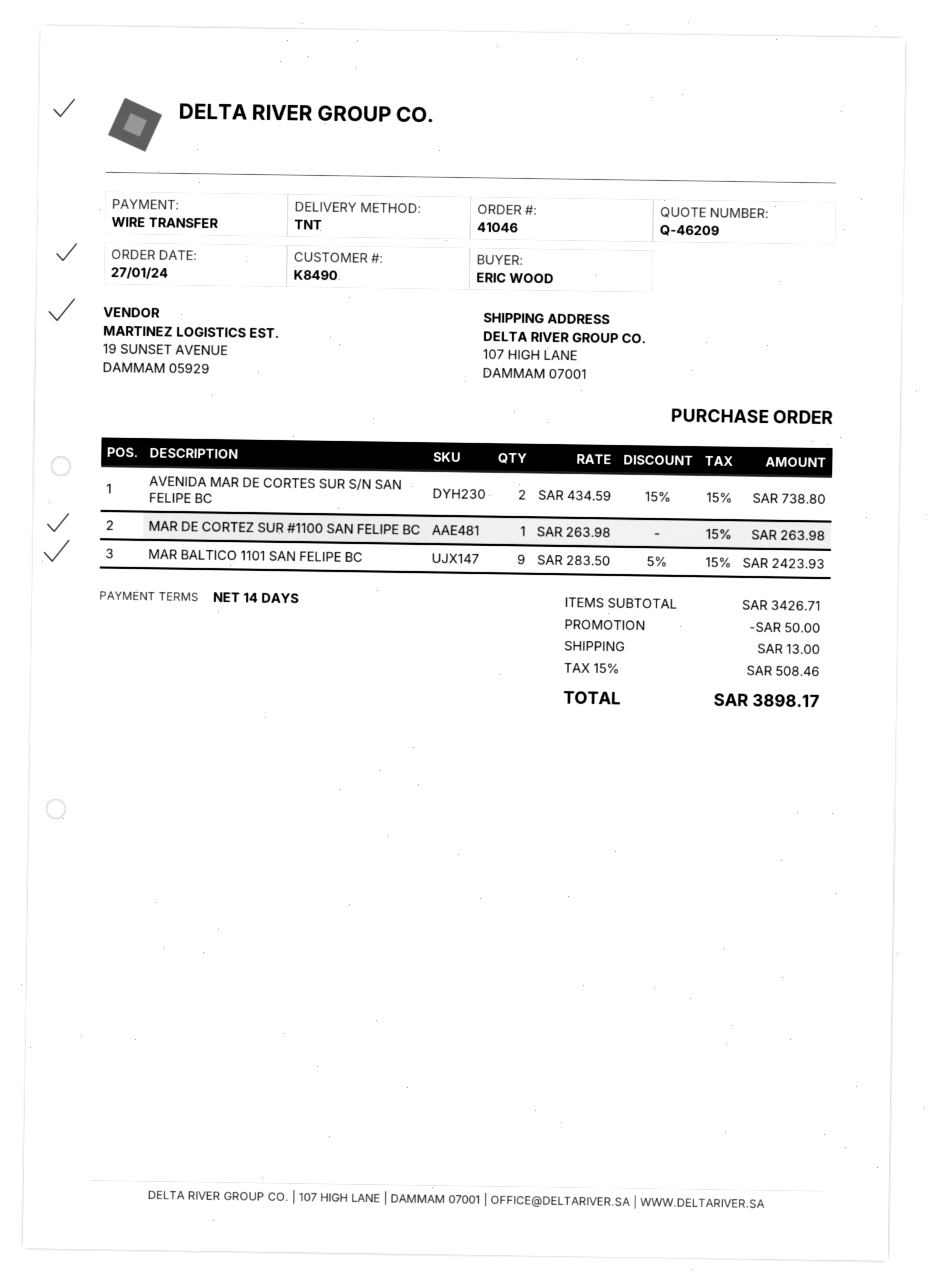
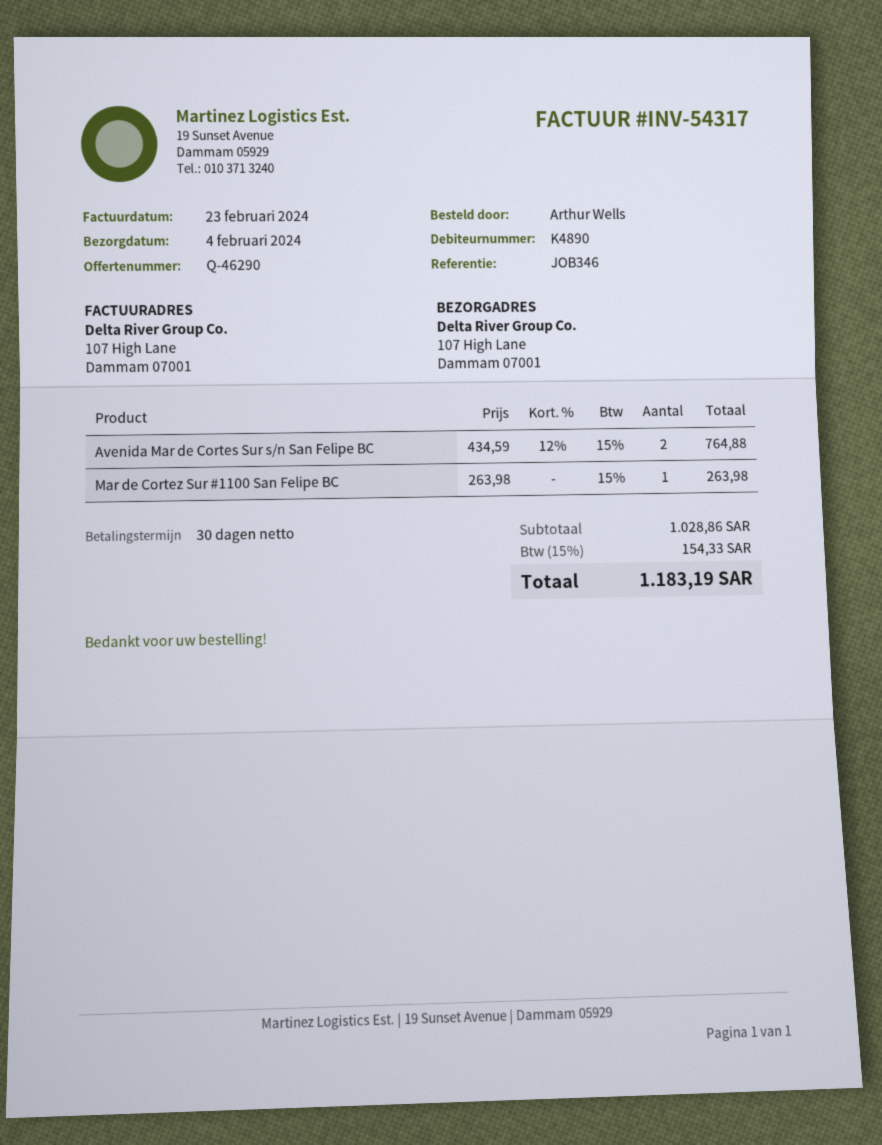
quote number: Q-46209 -> Q-46290
payment terms: 14 days -> 30 days
customer number: K8490 -> K4890
ordered by: ERIC WOOD -> Arthur Wells
AVENIDA MAR DE CORTES SUR S/N SAN FELIPE BC: 2 x 434.59 - 15% = 738.80 -> 2 x 434.59 - 12% = 764.88
MAR BALTICO 1101 SAN FELIPE BC: 9 x 283.50 - 5% = 2423.93 -> none
subtotal: 3426.71 -> 1028.86
discount: 50.00 -> none
shipping: 13.00 -> none
tax: 15% = 508.46 -> 15% = 154.33
total: 3898.17 -> 1183.19

